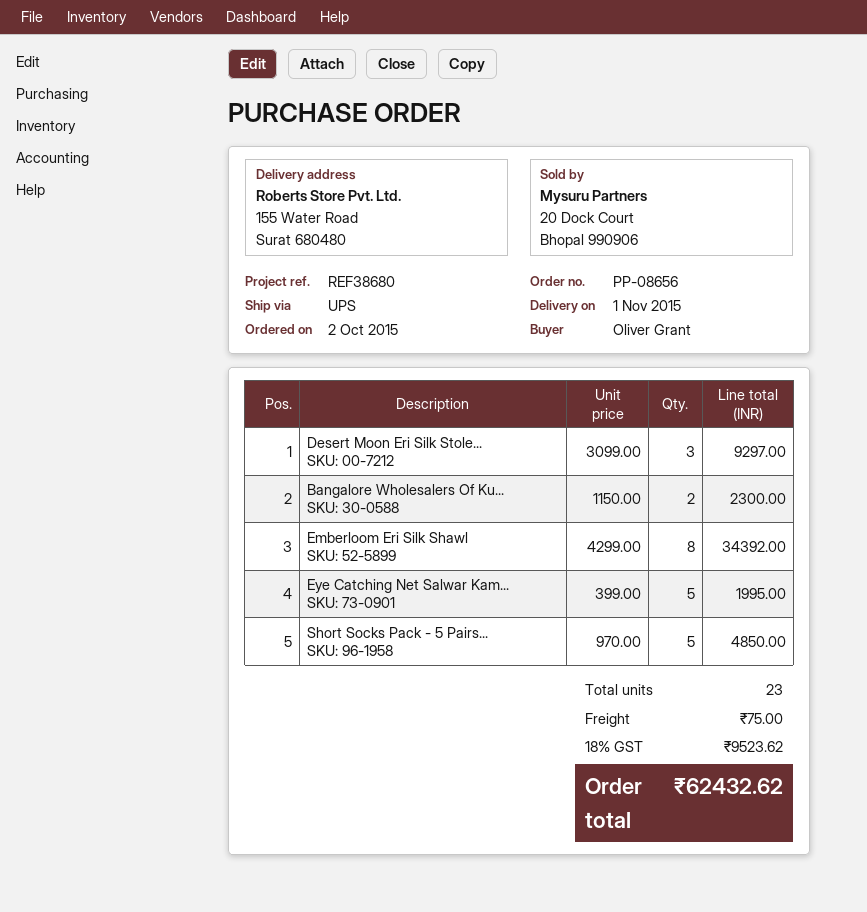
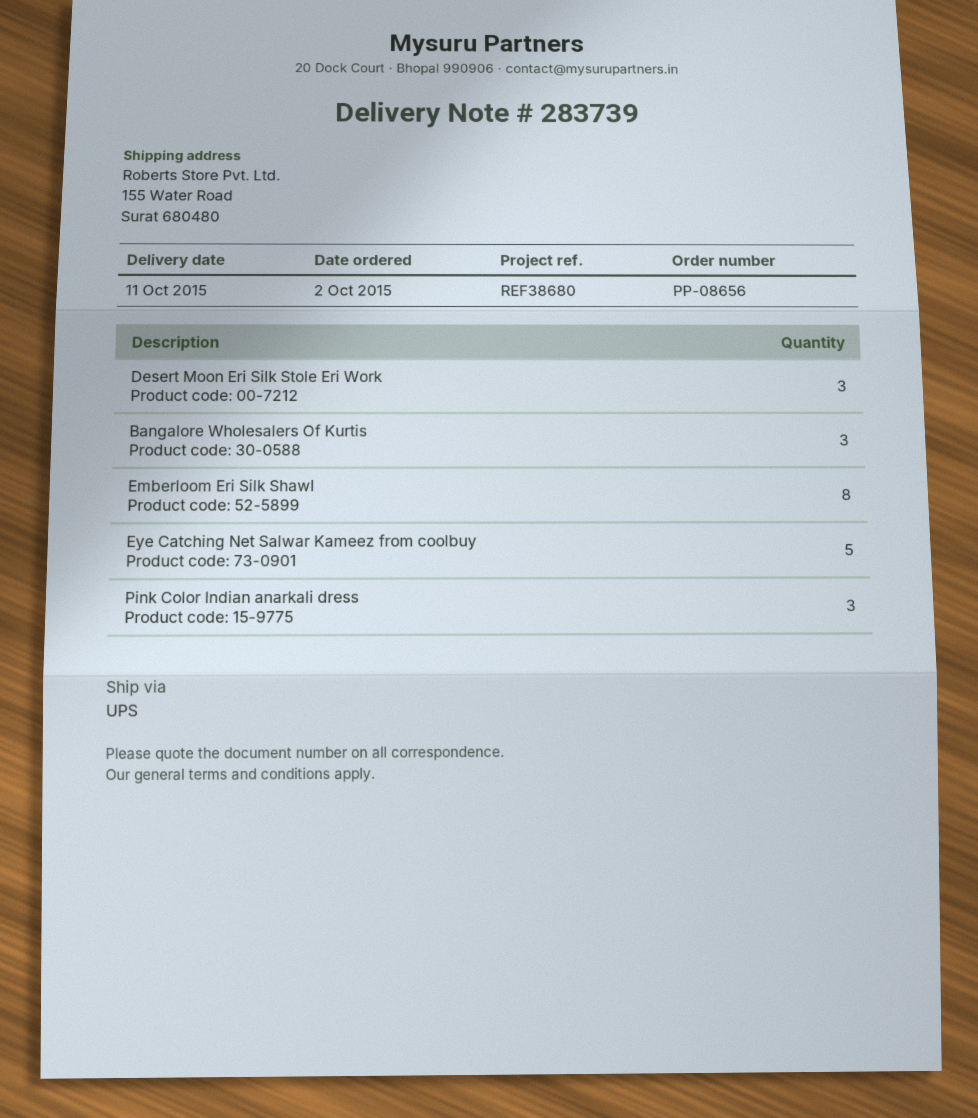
delivery date: 2015-11-01 -> 2015-10-11
Bangalore Wholesalers Of Ku...: 2 -> 3
Short Socks Pack - 5 Pairs...: 5 -> none
Pink Color Indian anarkali dress: none -> 3

